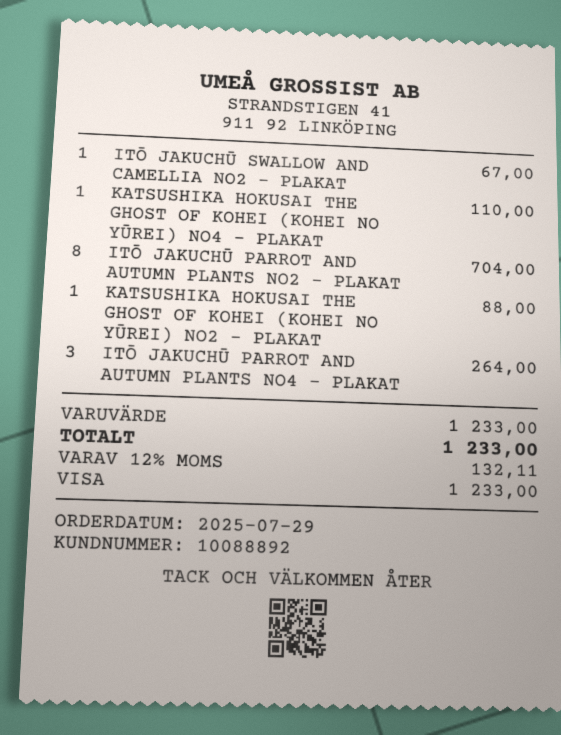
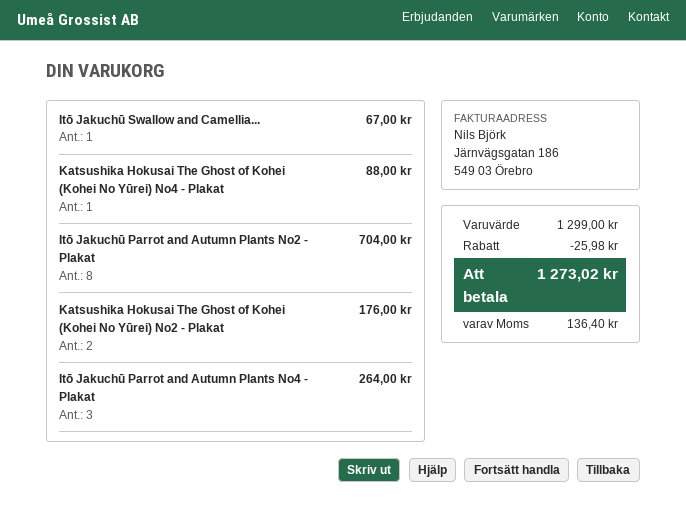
KATSUSHIKA HOKUSAI THE GHOST OF KOHEI (KOHEI NO YŪREI) NO4 - PLAKAT: 1 for 110.00 -> 1 for 88.00
KATSUSHIKA HOKUSAI THE GHOST OF KOHEI (KOHEI NO YŪREI) NO2 - PLAKAT: 1 for 88.00 -> 2 for 176.00
subtotal: 1233.00 -> 1299.00
discount: none -> 25.98
tax: 132.11 -> 136.40
total: 1233.00 -> 1273.02

